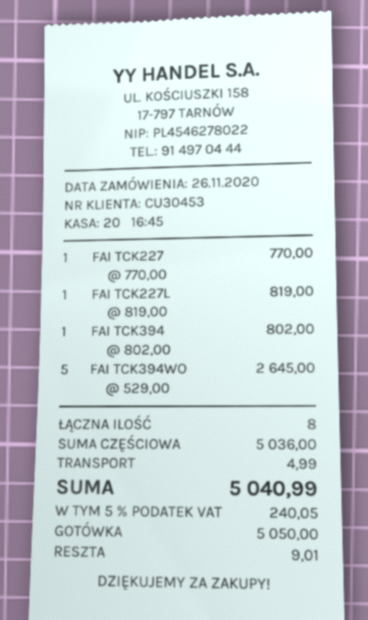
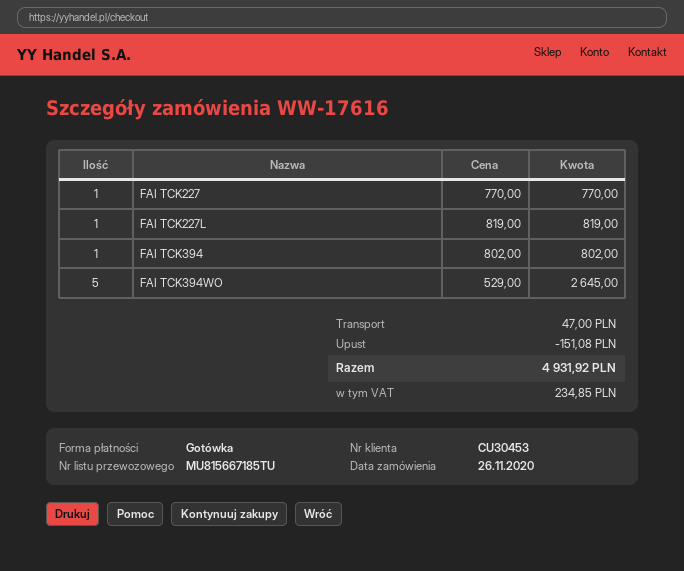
discount: none -> 151.08
shipping: 4.99 -> 47.00
tax: 240.05 -> 234.85
total: 5040.99 -> 4931.92

